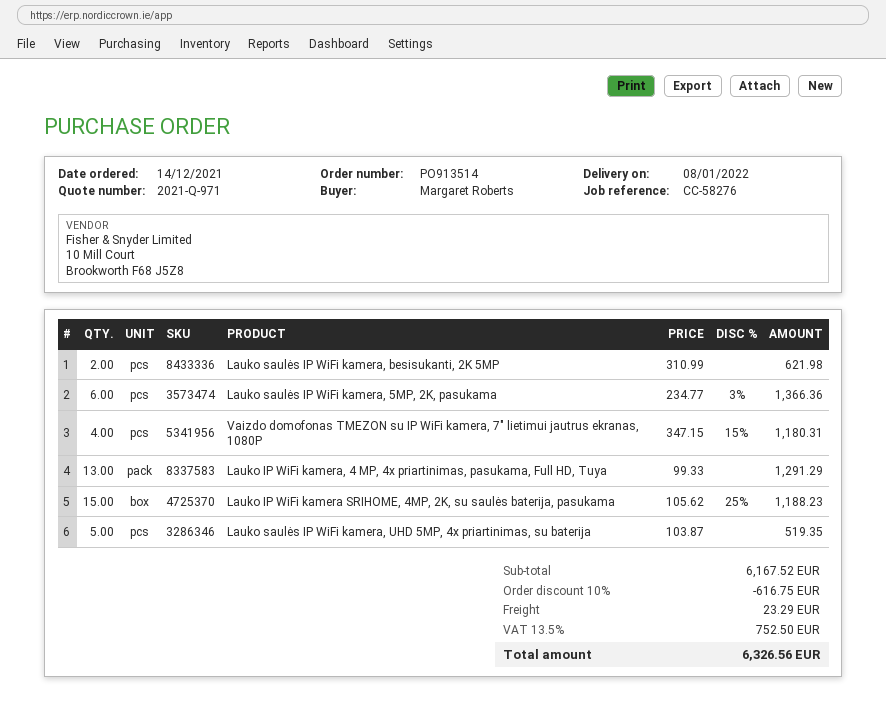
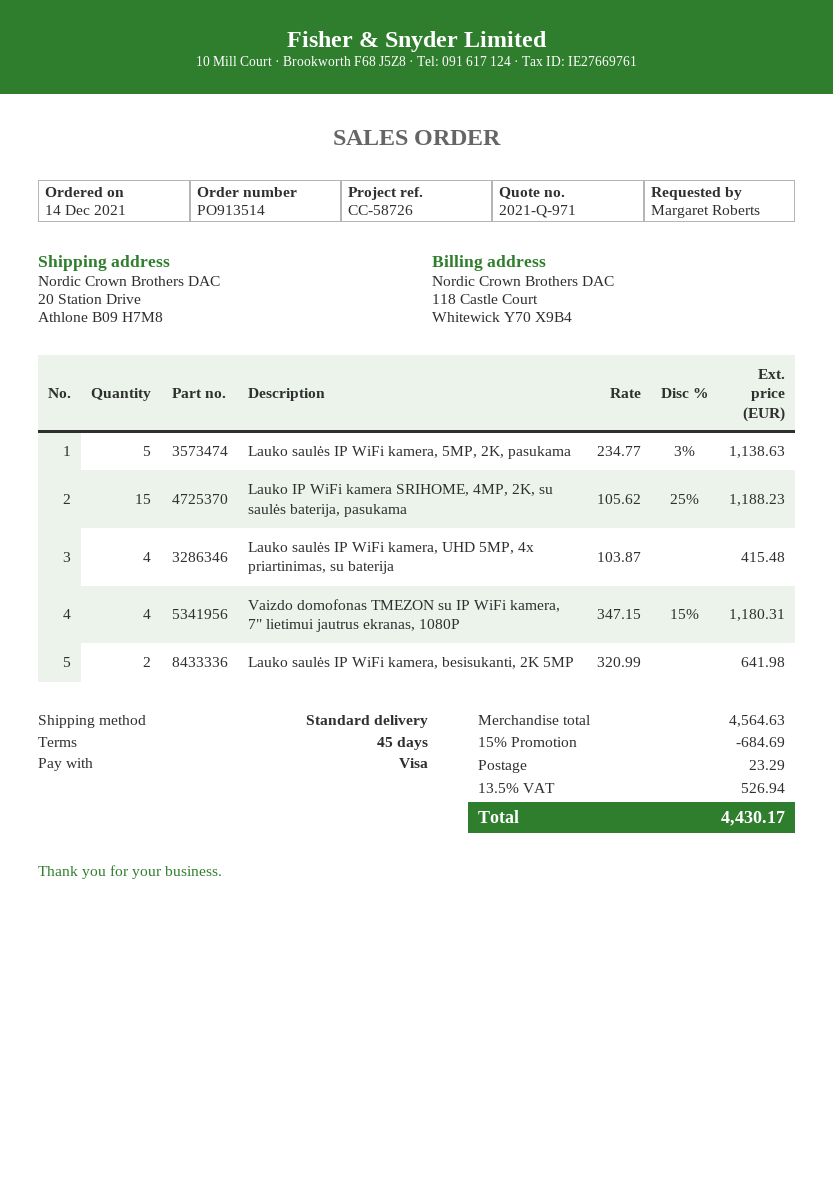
reference: CC-58276 -> CC-58726
Lauko saulės IP WiFi kamera, besisukanti, 2K 5MP: 2 x 310.99 = 621.98 -> 2 x 320.99 = 641.98
Lauko saulės IP WiFi kamera, 5MP, 2K, pasukama: 6 x 234.77 - 3% = 1366.36 -> 5 x 234.77 - 3% = 1138.63
Lauko IP WiFi kamera, 4 MP, 4x priartinimas, pasukama, Full HD, Tuya: 13 x 99.33 = 1291.29 -> none
Lauko saulės IP WiFi kamera, UHD 5MP, 4x priartinimas, su baterija: 5 x 103.87 = 519.35 -> 4 x 103.87 = 415.48
subtotal: 6167.52 -> 4564.63
discount: 10% = 616.75 -> 15% = 684.69
tax: 13.5% = 752.50 -> 13.5% = 526.94
total: 6326.56 -> 4430.17

